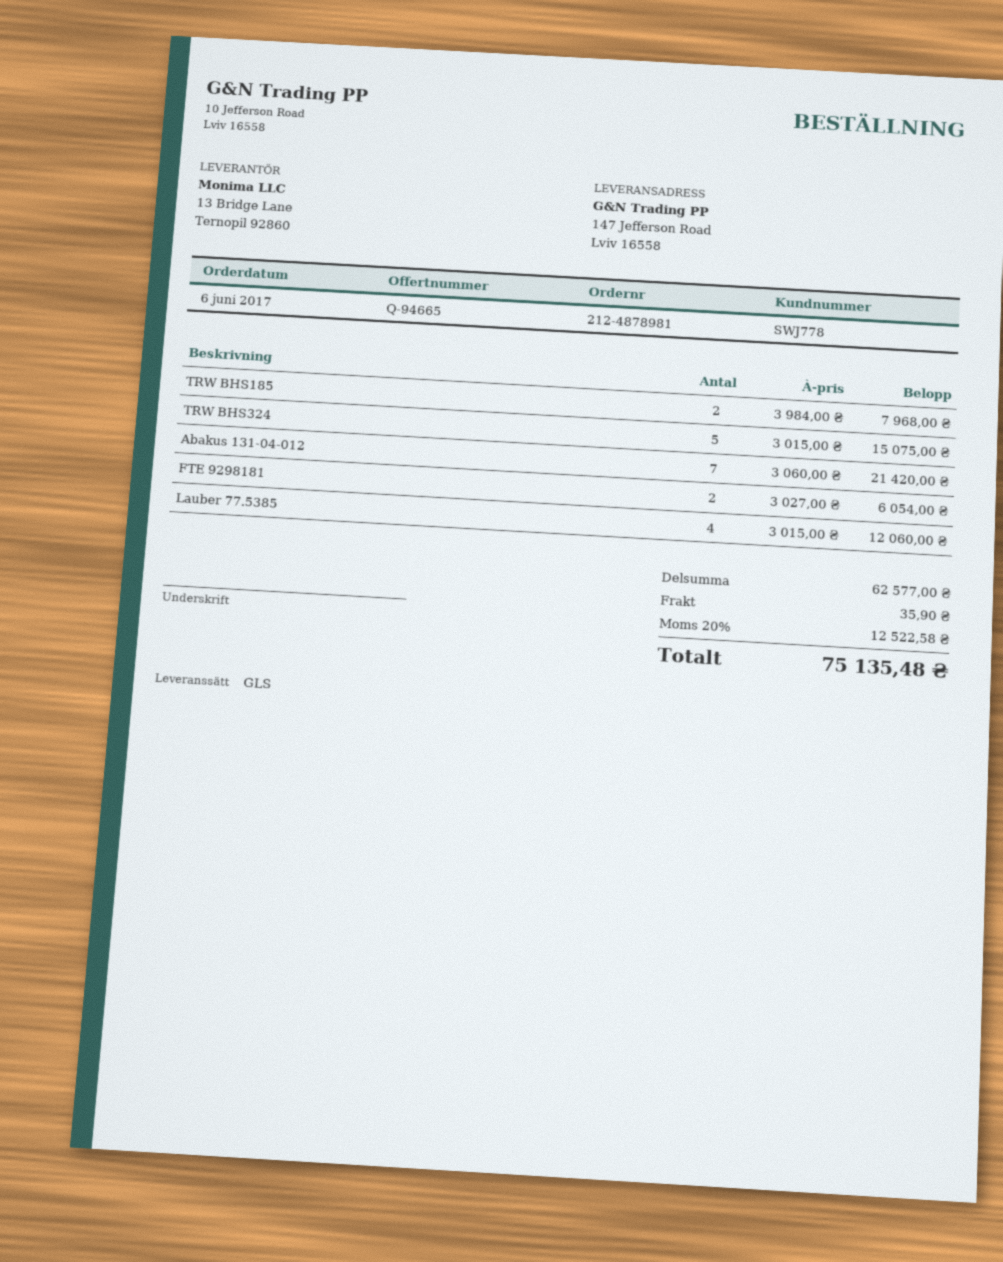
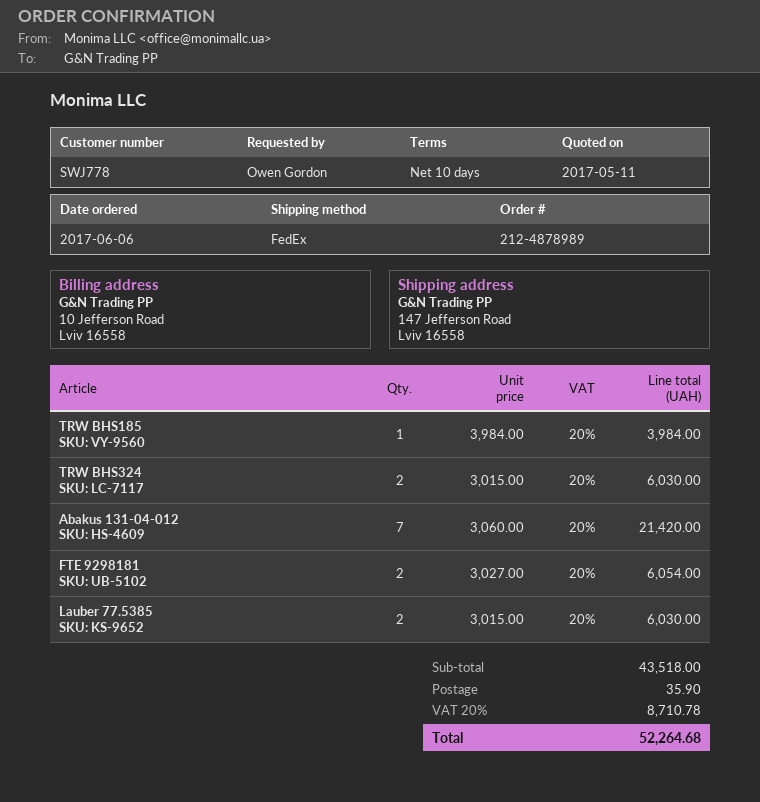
order number: 212-4878981 -> 212-4878989
shipping method: GLS -> FedEx
TRW BHS185: 2 x 3984.00 = 7968.00 -> 1 x 3984.00 = 3984.00
TRW BHS324: 5 x 3015.00 = 15075.00 -> 2 x 3015.00 = 6030.00
Lauber 77.5385: 4 x 3015.00 = 12060.00 -> 2 x 3015.00 = 6030.00
subtotal: 62577.00 -> 43518.00
tax: 20% = 12522.58 -> 20% = 8710.78
total: 75135.48 -> 52264.68

